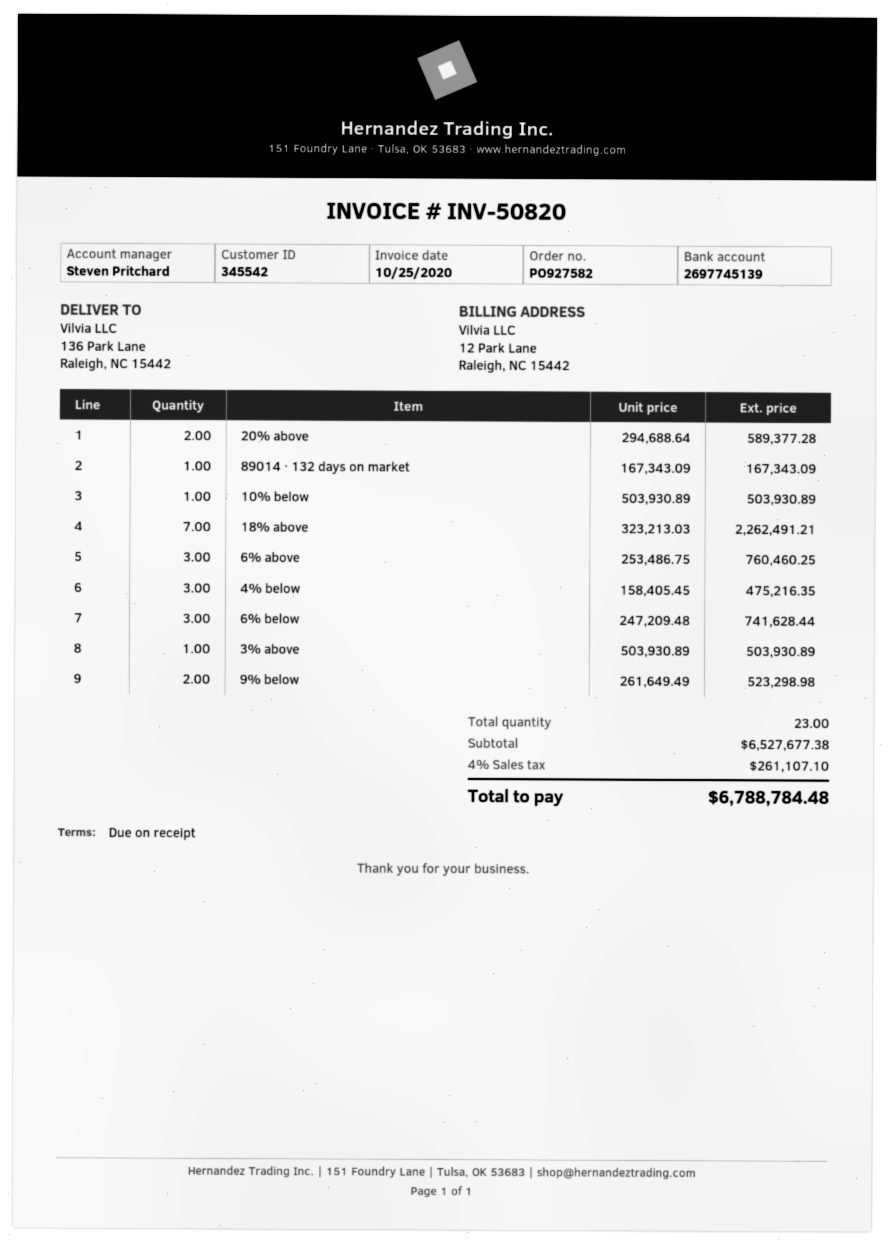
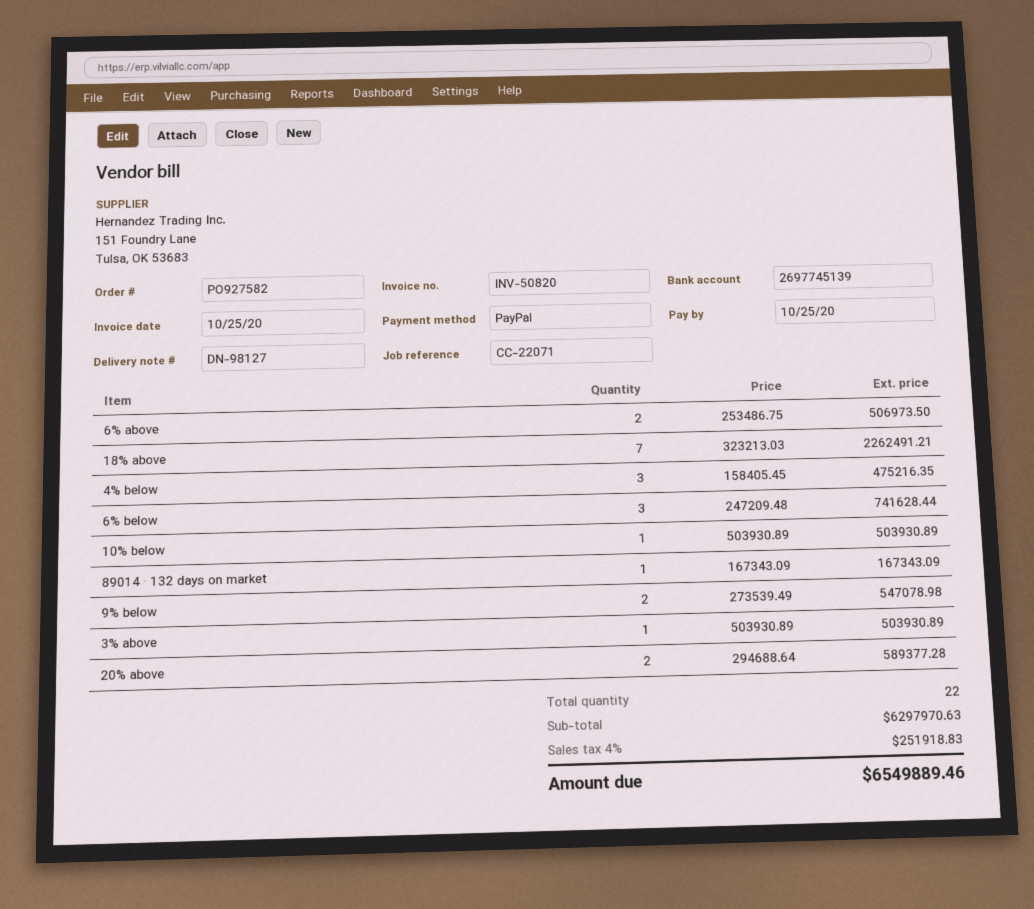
6% above: 3 x 253486.75 = 760460.25 -> 2 x 253486.75 = 506973.50
9% below: 2 x 261649.49 = 523298.98 -> 2 x 273539.49 = 547078.98
total quantity: 23 -> 22
subtotal: 6527677.38 -> 6297970.63
tax: 4% = 261107.10 -> 4% = 251918.83
total: 6788784.48 -> 6549889.46

